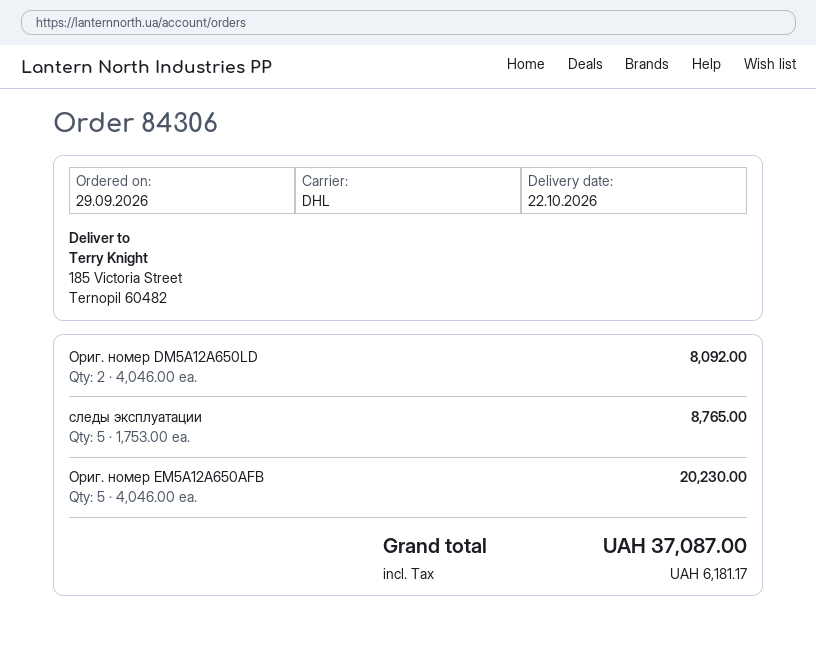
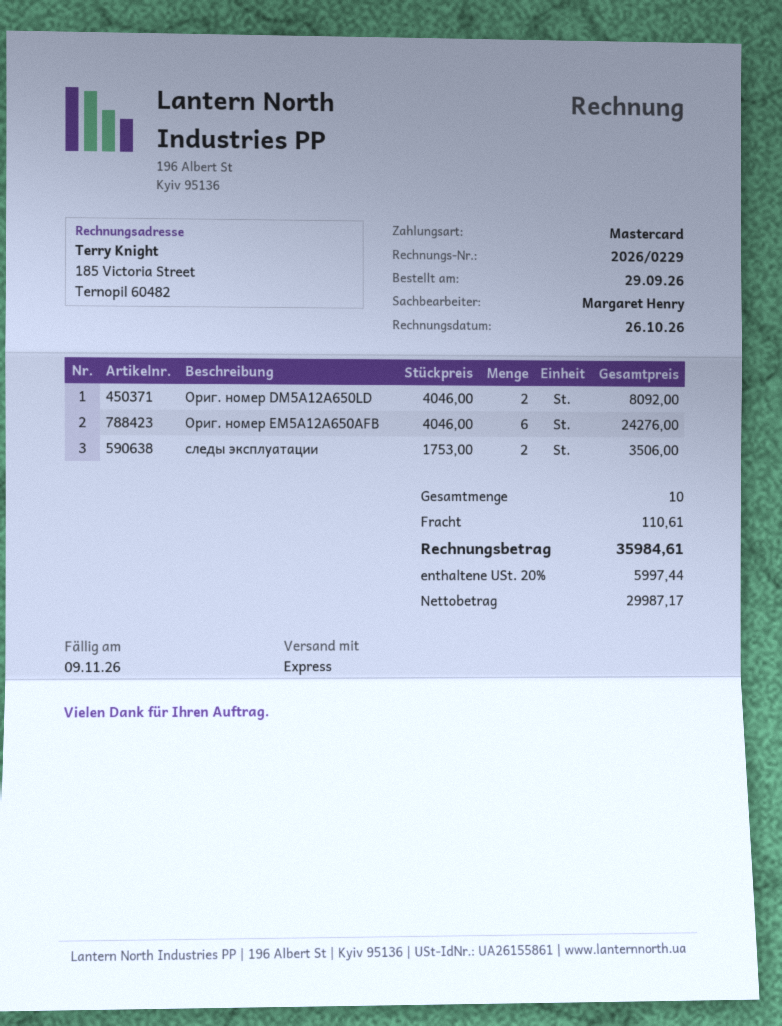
shipping method: DHL -> express
следы эксплуатации: 5 x 1753.00 = 8765.00 -> 2 x 1753.00 = 3506.00
Ориг. номер EM5A12A650AFB: 5 x 4046.00 = 20230.00 -> 6 x 4046.00 = 24276.00
shipping: none -> 110.61
tax: 6181.17 -> 5997.44
total: 37087.00 -> 35984.61

